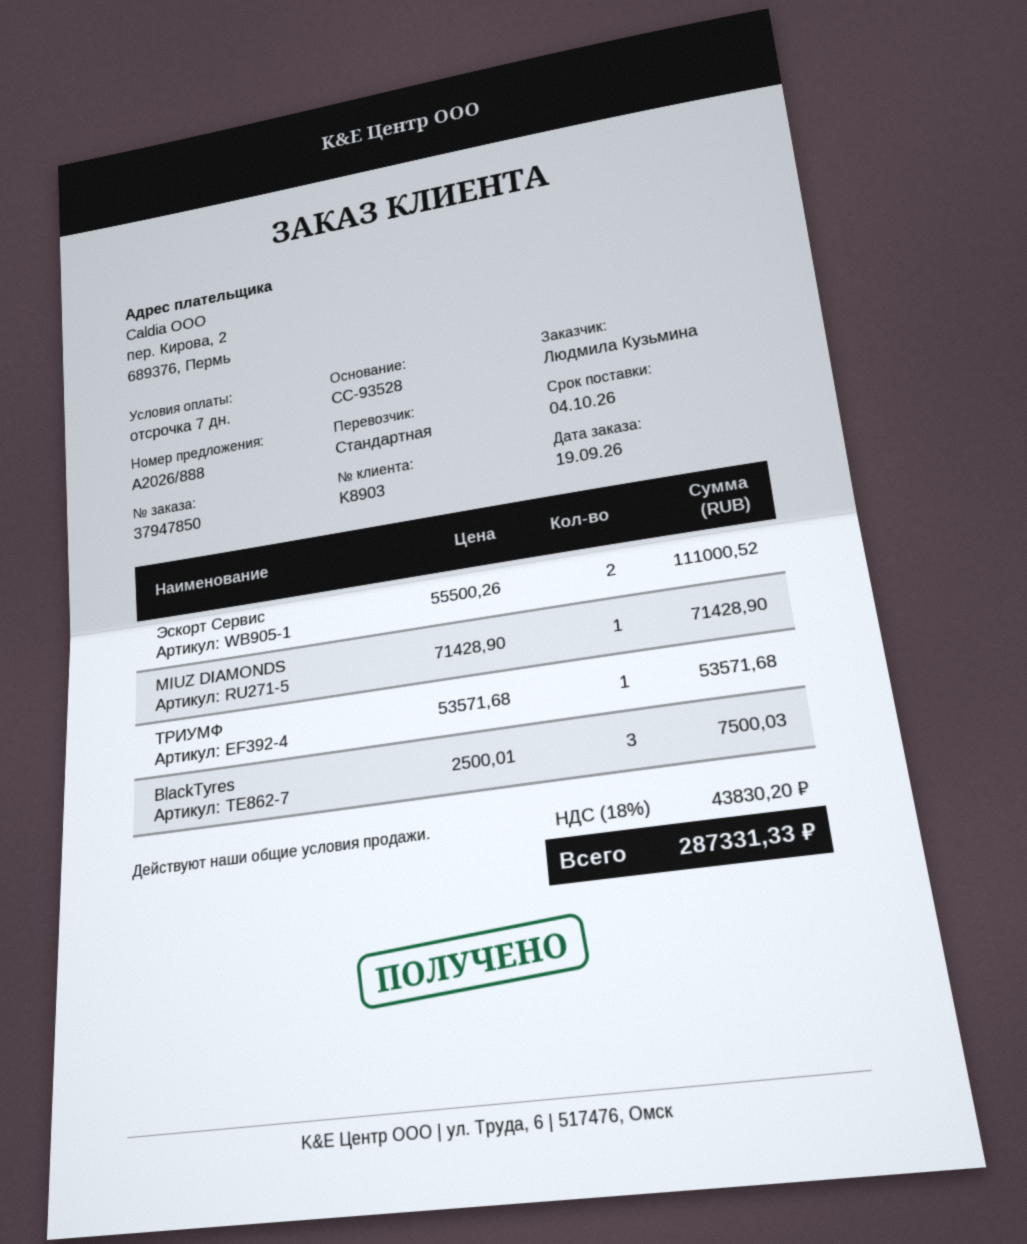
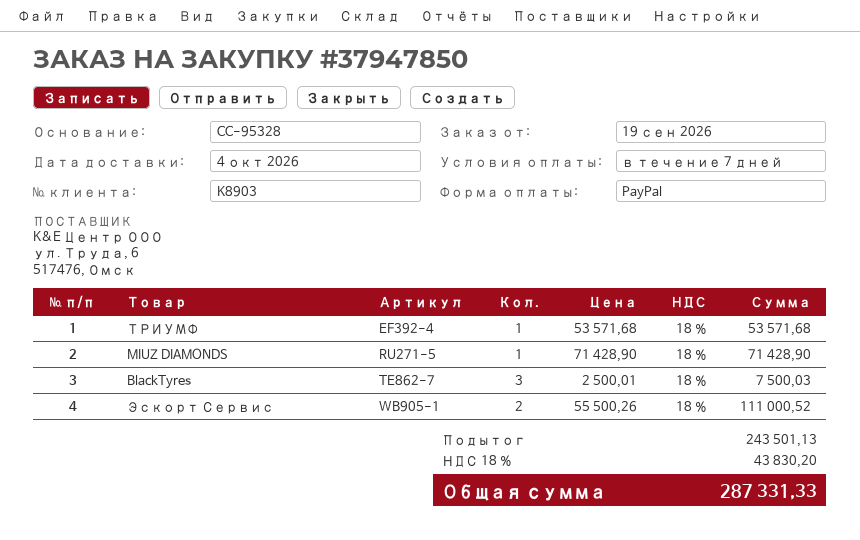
reference: CC-93528 -> CC-95328

